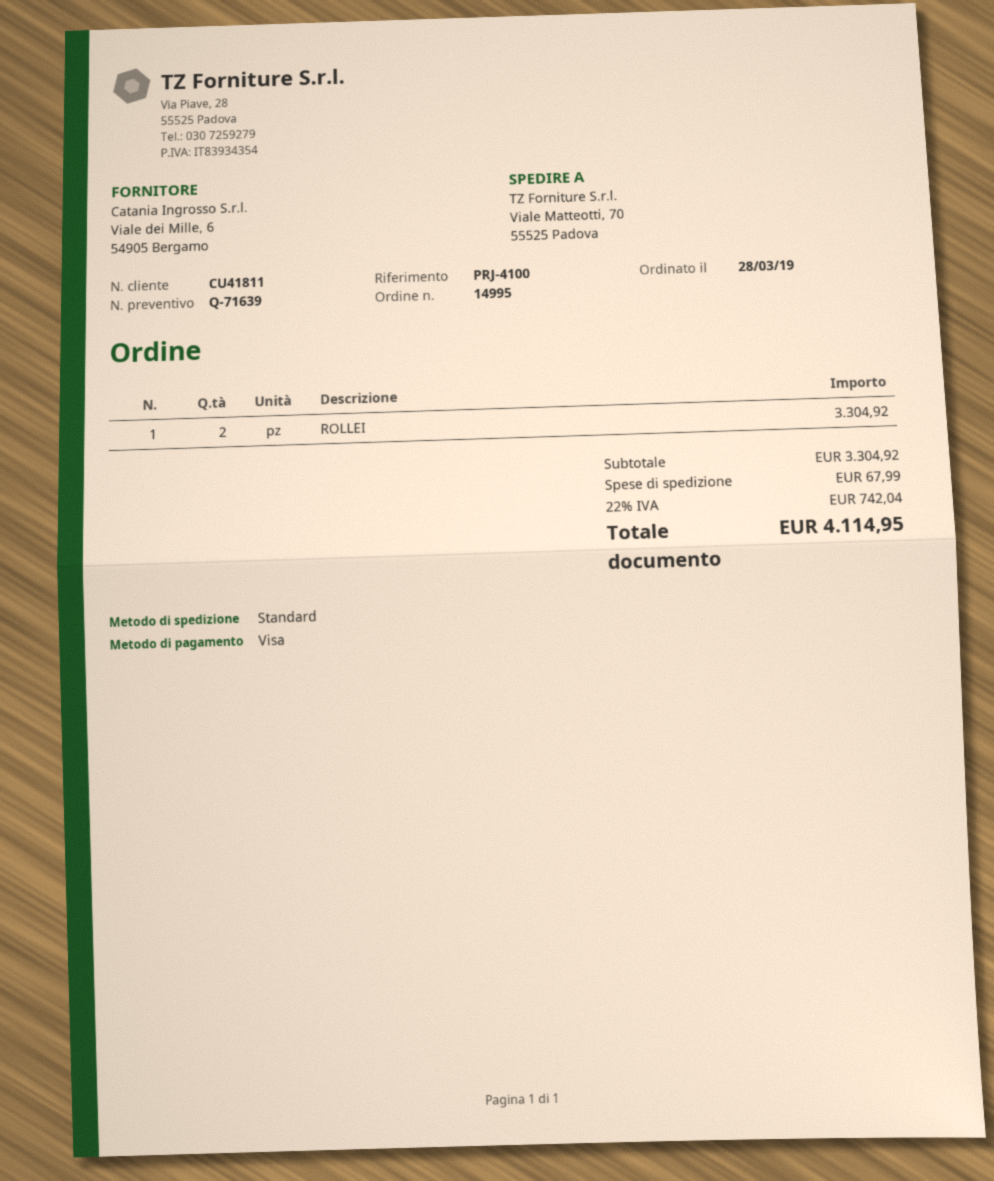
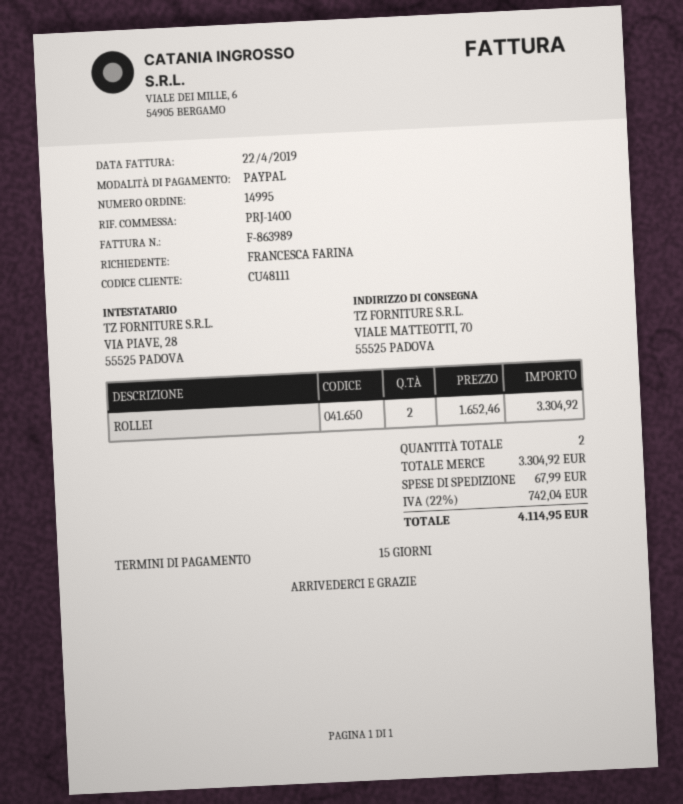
customer number: CU41811 -> CU48111
reference: PRJ-4100 -> PRJ-1400
payment method: Visa -> PayPal

